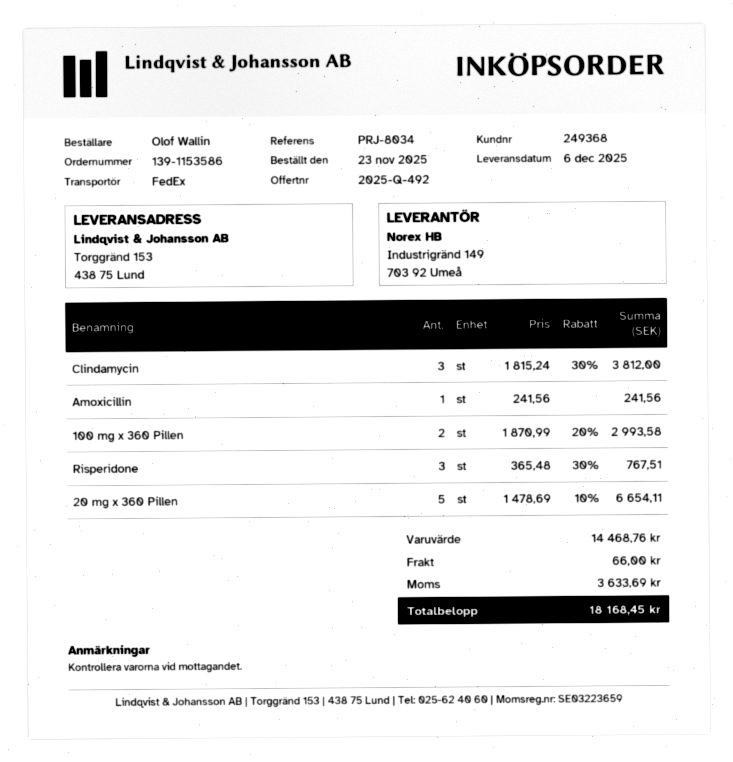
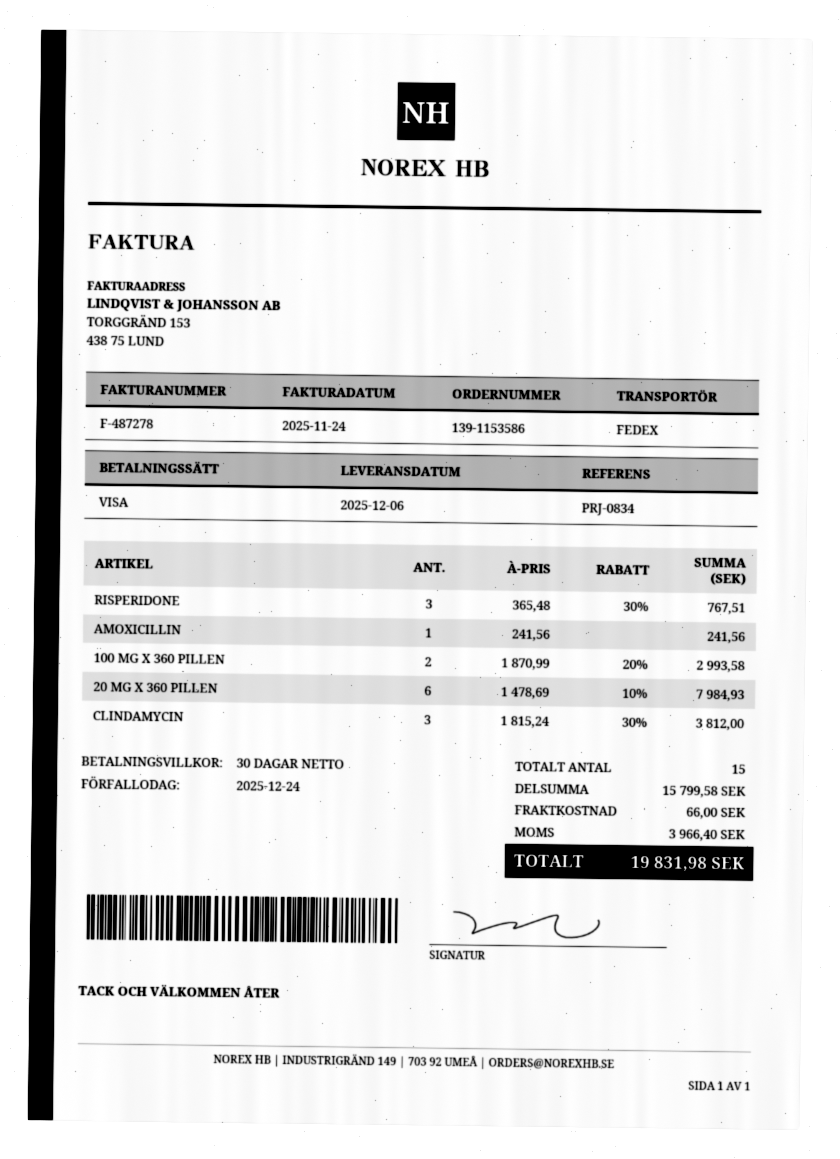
reference: PRJ-8034 -> PRJ-0834
20 mg x 360 Pillen: 5 x 1478.69 - 10% = 6654.11 -> 6 x 1478.69 - 10% = 7984.93
subtotal: 14468.76 -> 15799.58
tax: 3633.69 -> 3966.40
total: 18168.45 -> 19831.98

